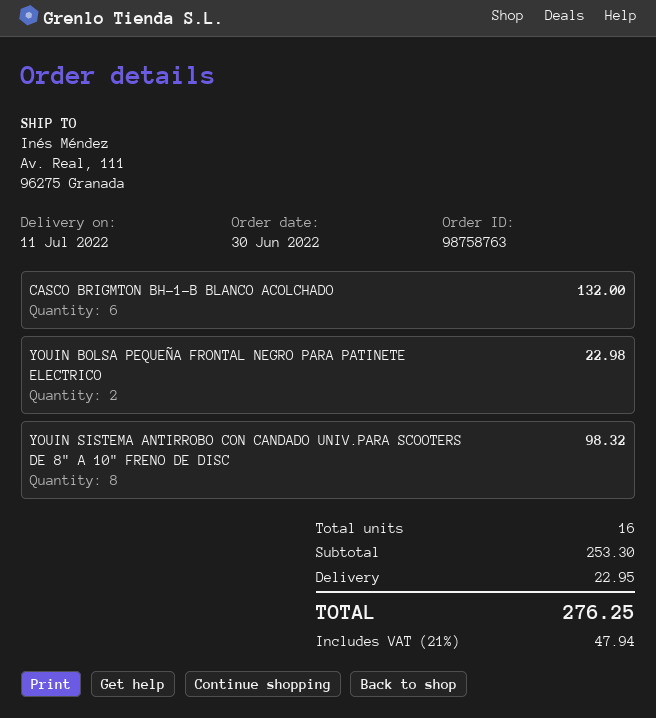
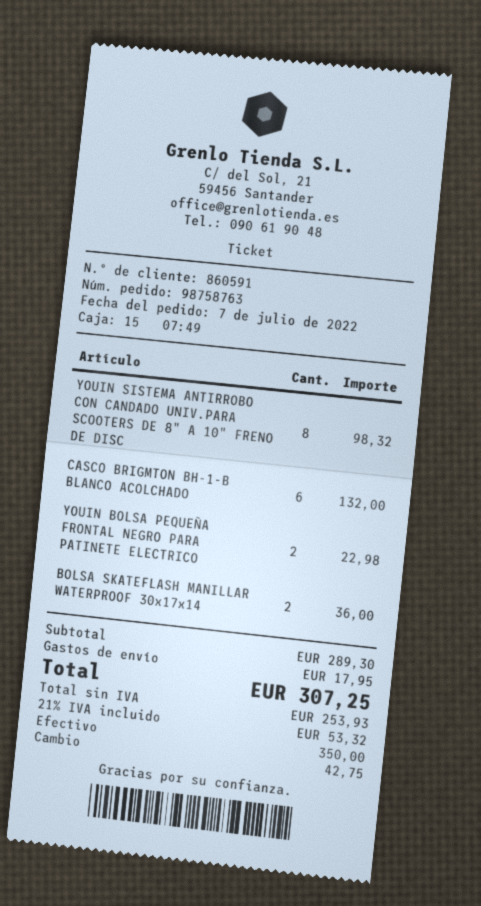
order date: 2022-06-30 -> 2022-07-07
BOLSA SKATEFLASH MANILLAR WATERPROOF 30x17x14: none -> 2 for 36.00
subtotal: 253.30 -> 289.30
shipping: 22.95 -> 17.95
tax: 21% = 47.94 -> 21% = 53.32
total: 276.25 -> 307.25

